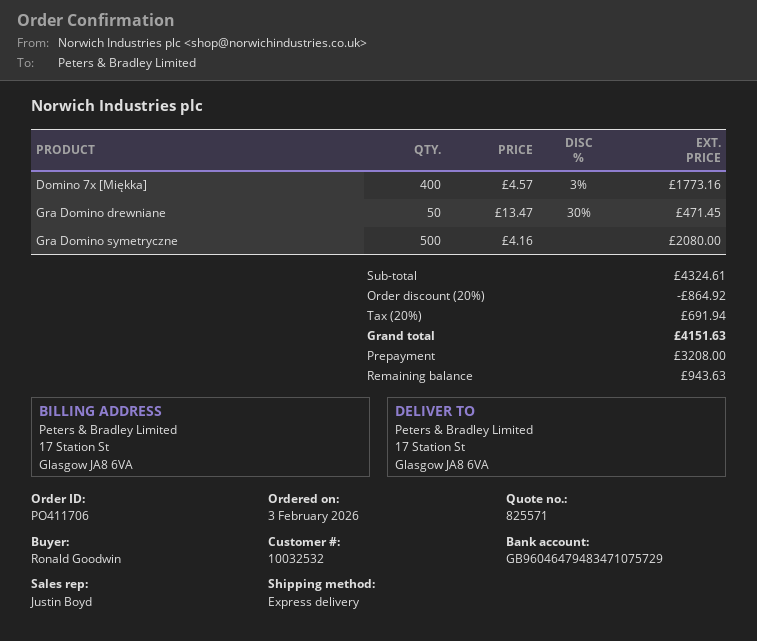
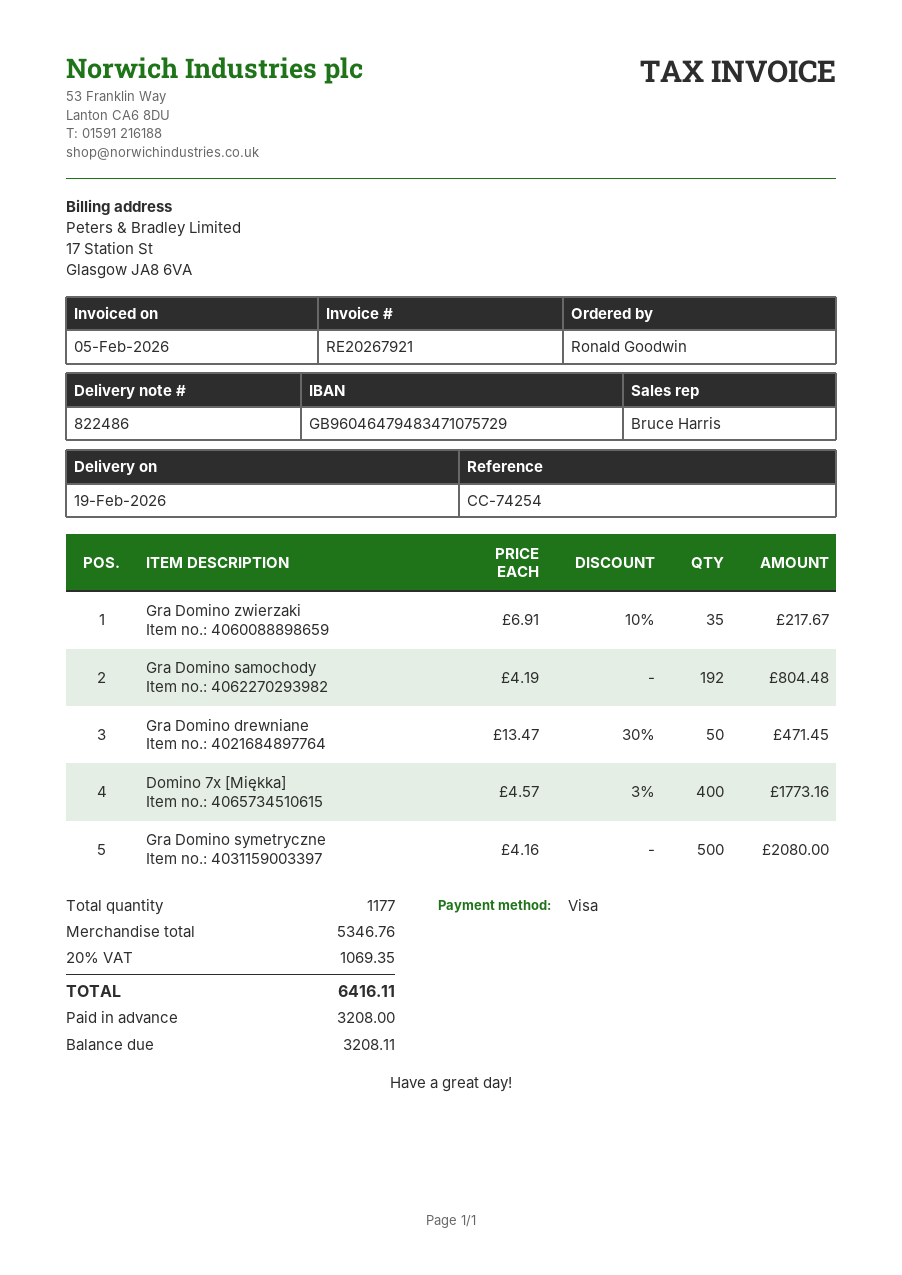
sales rep: Justin Boyd -> Bruce Harris
Gra Domino zwierzaki: none -> 35 x 6.91 - 10% = 217.67
Gra Domino samochody: none -> 192 x 4.19 = 804.48
subtotal: 4324.61 -> 5346.76
discount: 20% = 864.92 -> none
tax: 20% = 691.94 -> 20% = 1069.35
total: 4151.63 -> 6416.11
balance: 943.63 -> 3208.11

